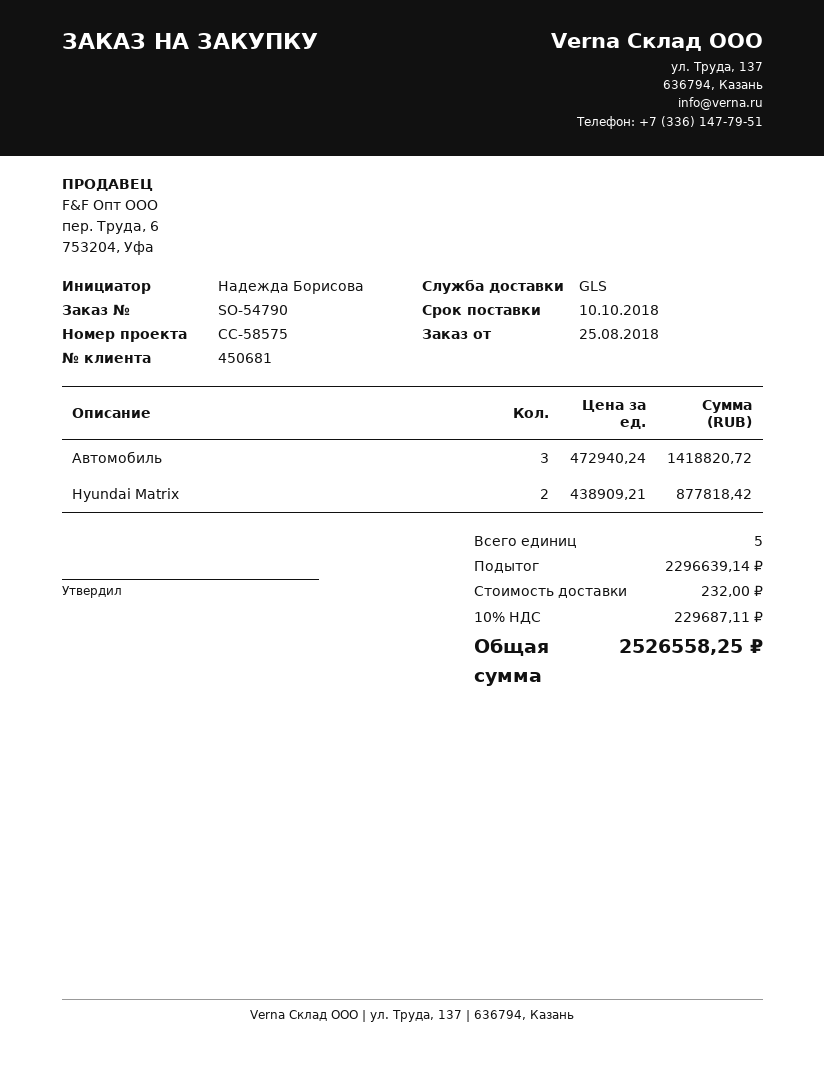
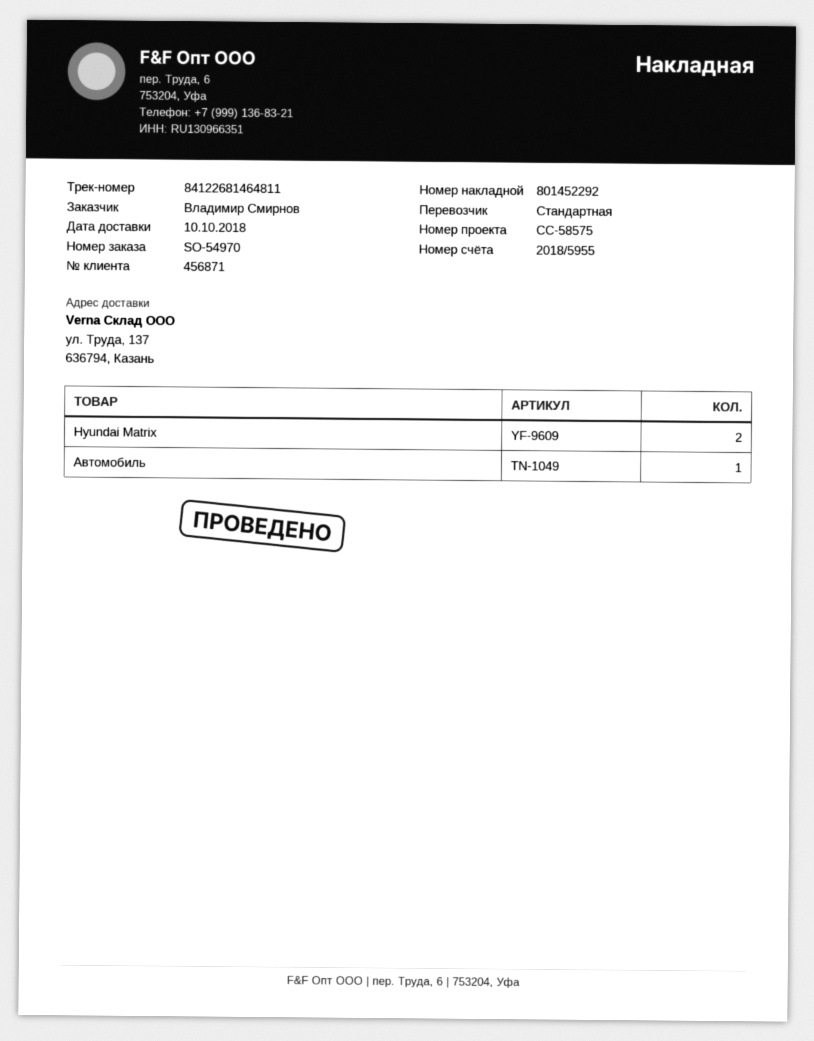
order number: SO-54790 -> SO-54970
customer number: 450681 -> 456871
ordered by: Надежда Борисова -> Владимир Смирнов
shipping method: GLS -> standard
Автомобиль: 3 -> 1

